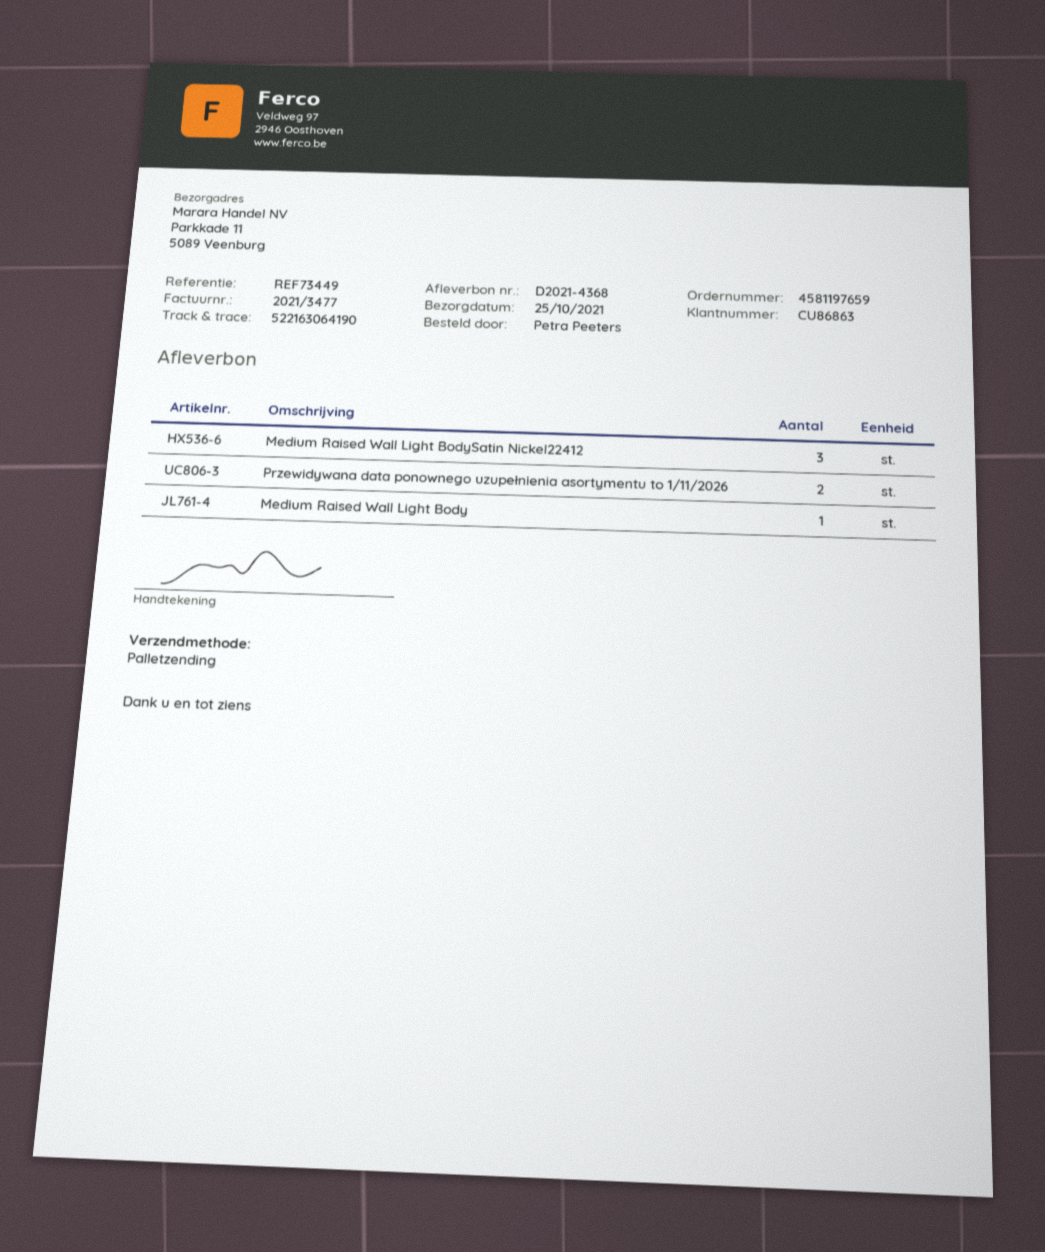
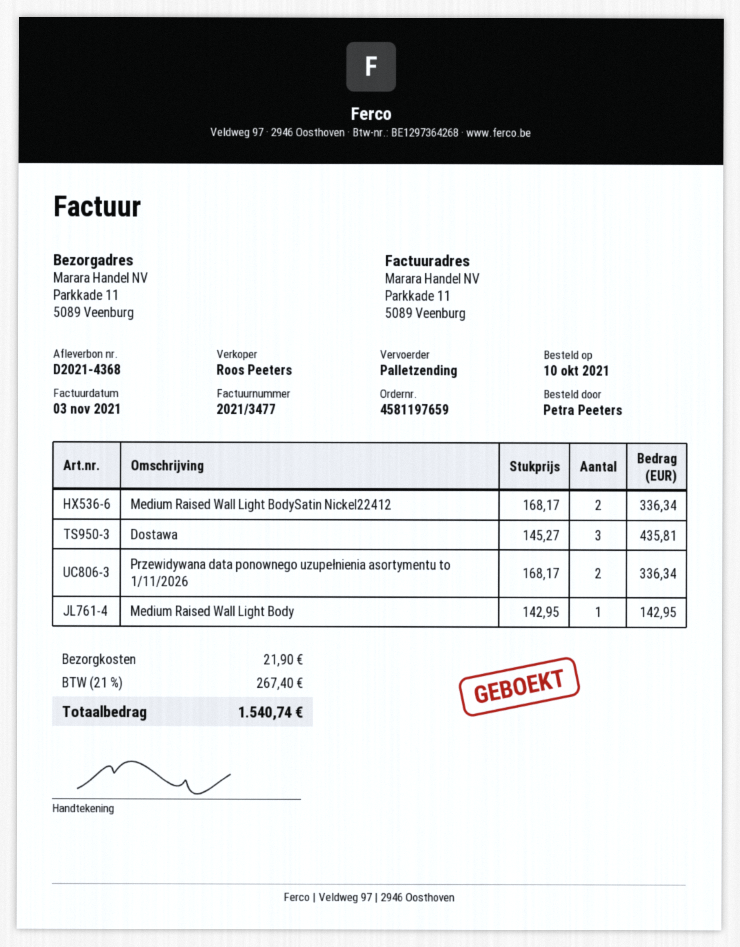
Medium Raised Wall Light BodySatin Nickel22412: 3 -> 2
Dostawa: none -> 3

